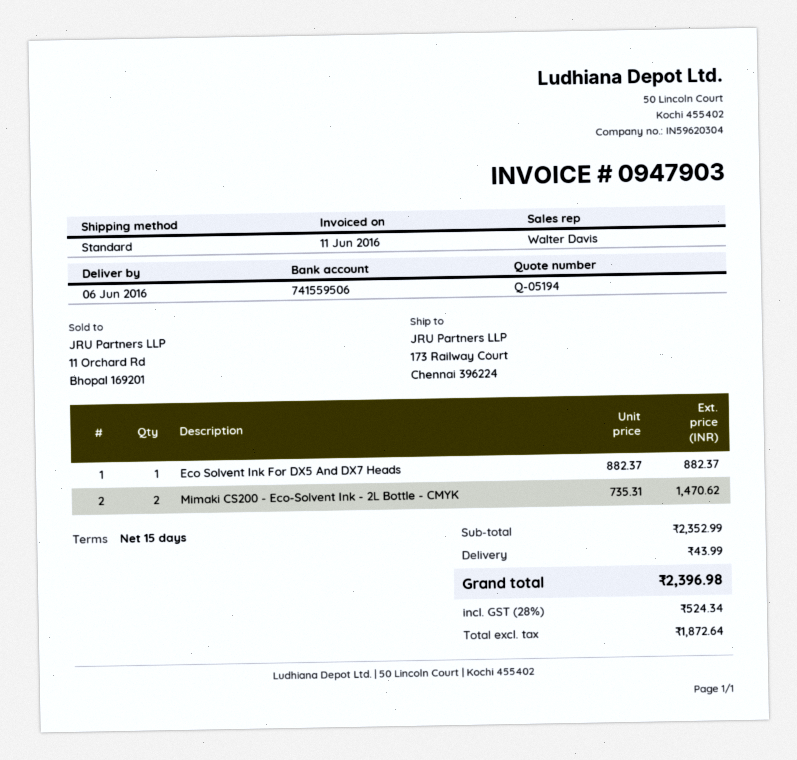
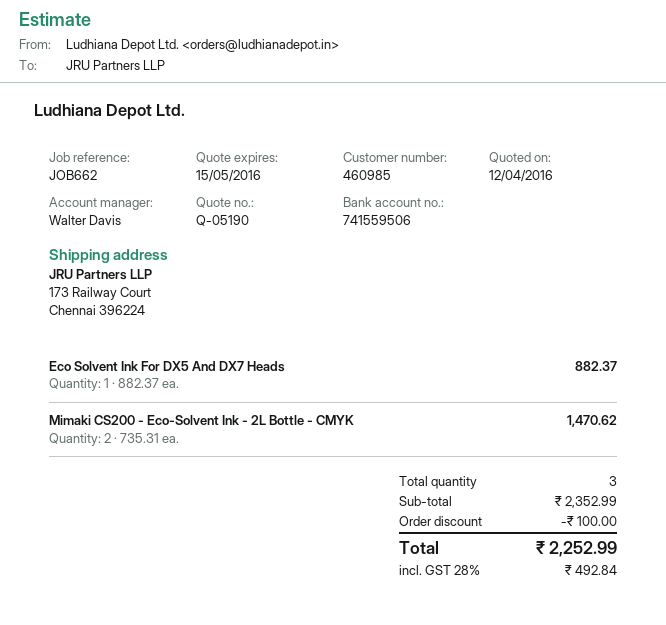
quote number: Q-05194 -> Q-05190
discount: none -> 100.00
shipping: 43.99 -> none
tax: 28% = 524.34 -> 28% = 492.84
total: 2396.98 -> 2252.99

